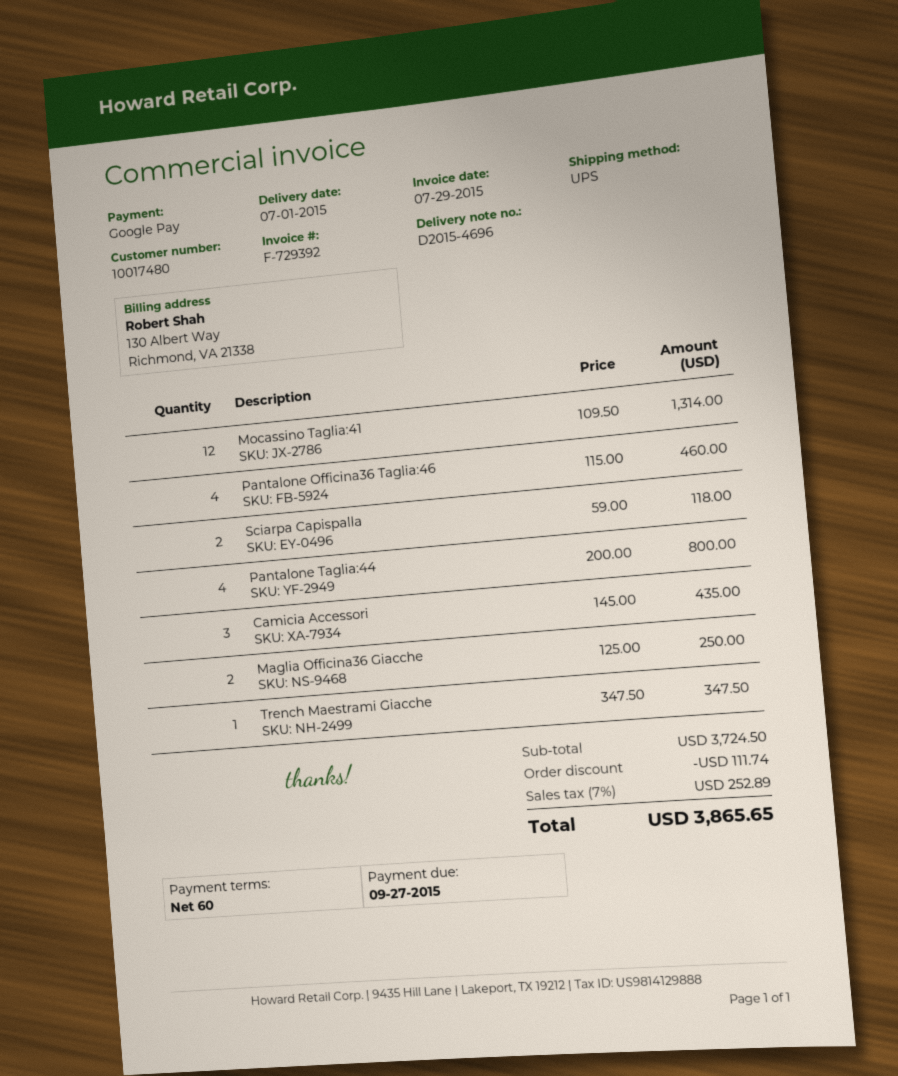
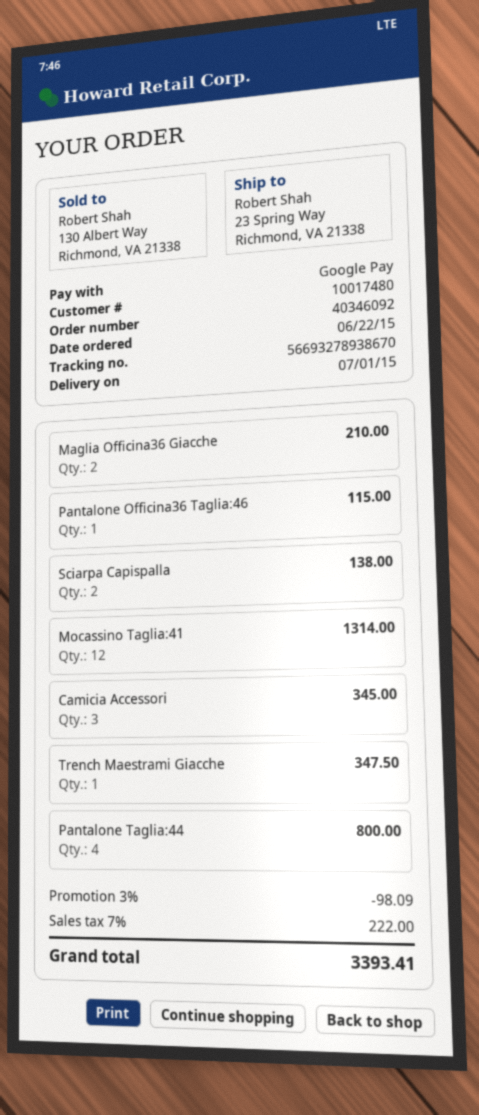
Pantalone Officina36 Taglia:46: 4 for 460.00 -> 1 for 115.00
Sciarpa Capispalla: 2 for 118.00 -> 2 for 138.00
Camicia Accessori: 3 for 435.00 -> 3 for 345.00
Maglia Officina36 Giacche: 2 for 250.00 -> 2 for 210.00
discount: 111.74 -> 98.09
tax: 7% = 252.89 -> 7% = 222.00
total: 3865.65 -> 3393.41

